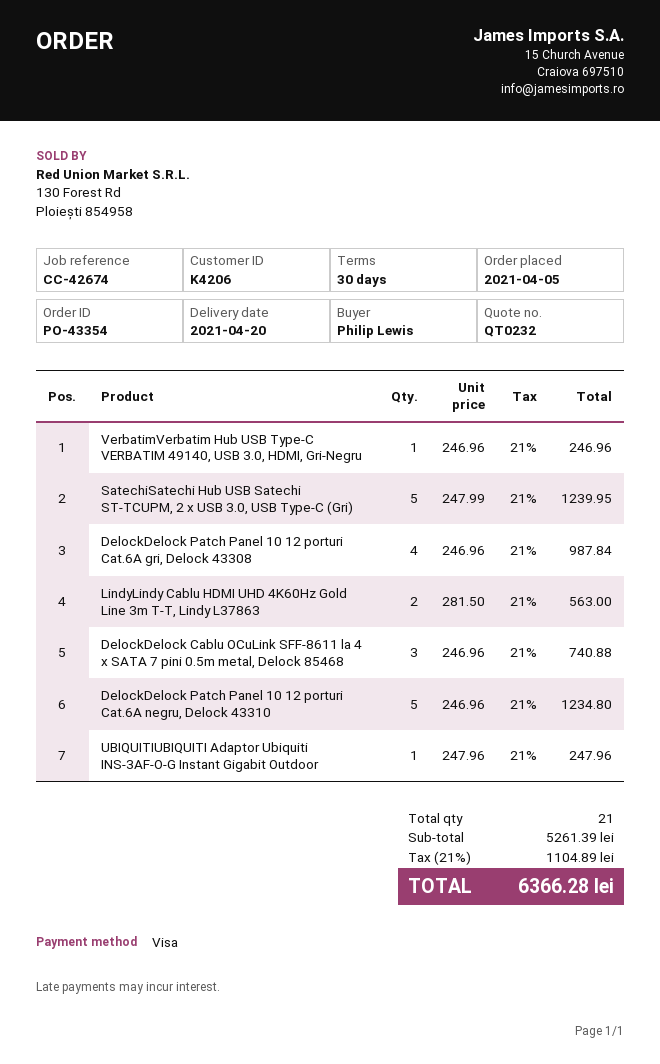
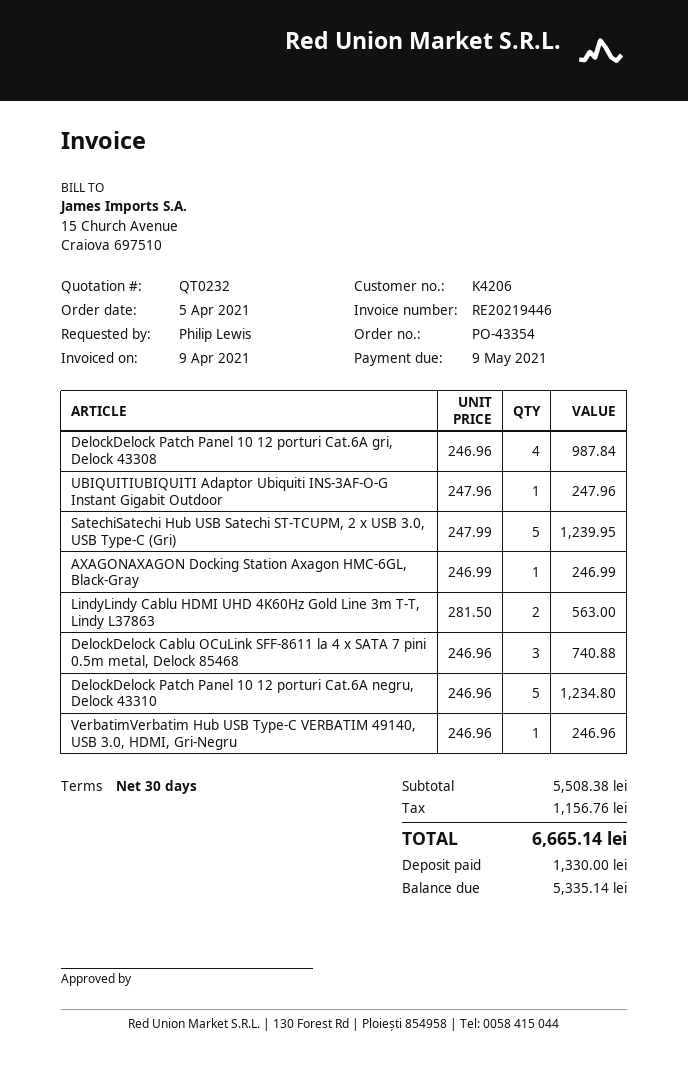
AXAGONAXAGON Docking Station Axagon HMC-6GL, Black-Gray: none -> 1 x 246.99 = 246.99
subtotal: 5261.39 -> 5508.38
tax: 1104.89 -> 1156.76
total: 6366.28 -> 6665.14

